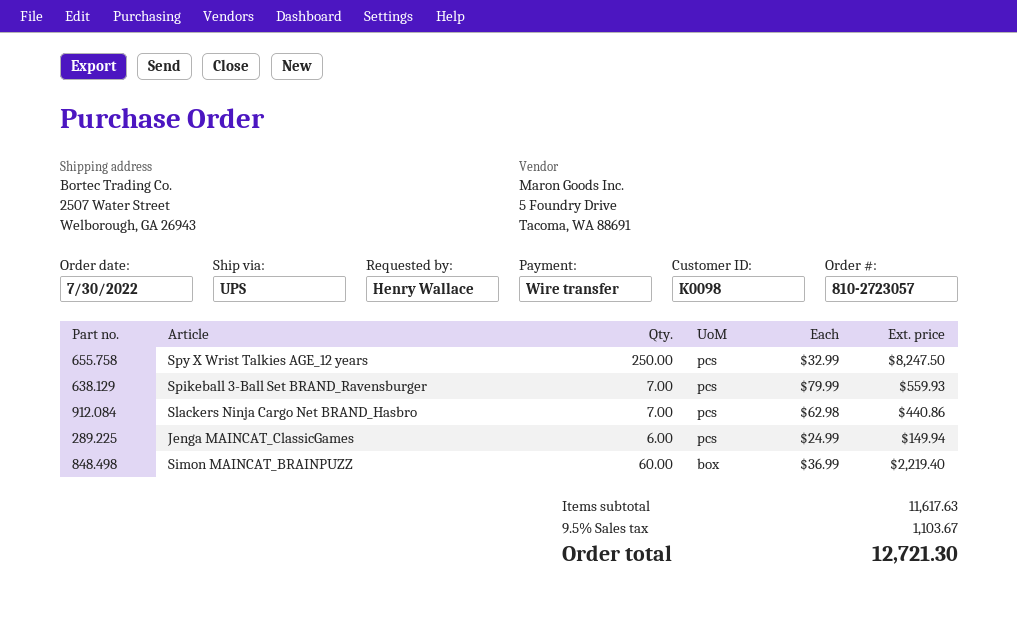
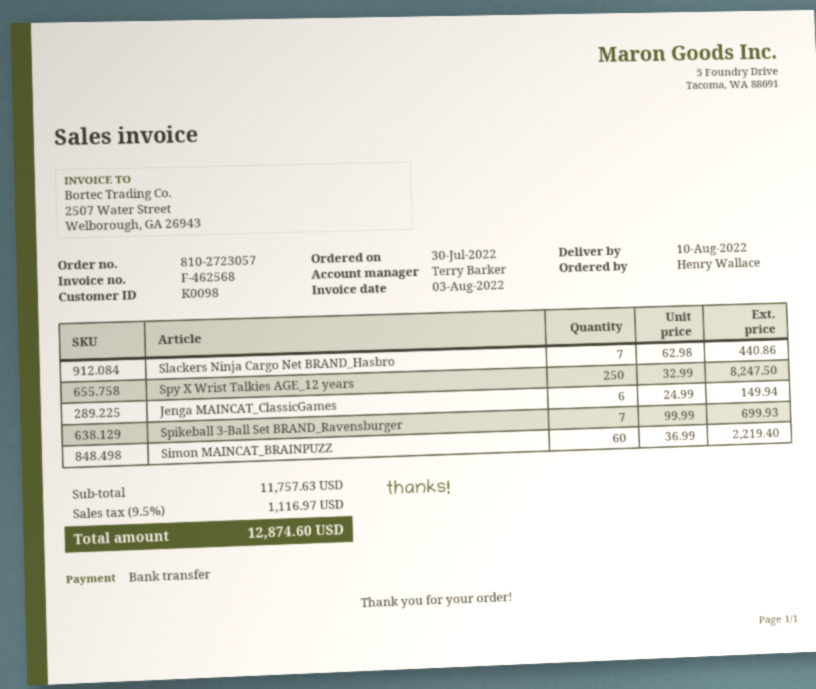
Spikeball 3-Ball Set BRAND_Ravensburger: 7 x 79.99 = 559.93 -> 7 x 99.99 = 699.93
subtotal: 11617.63 -> 11757.63
tax: 9.5% = 1103.67 -> 9.5% = 1116.97
total: 12721.30 -> 12874.60

